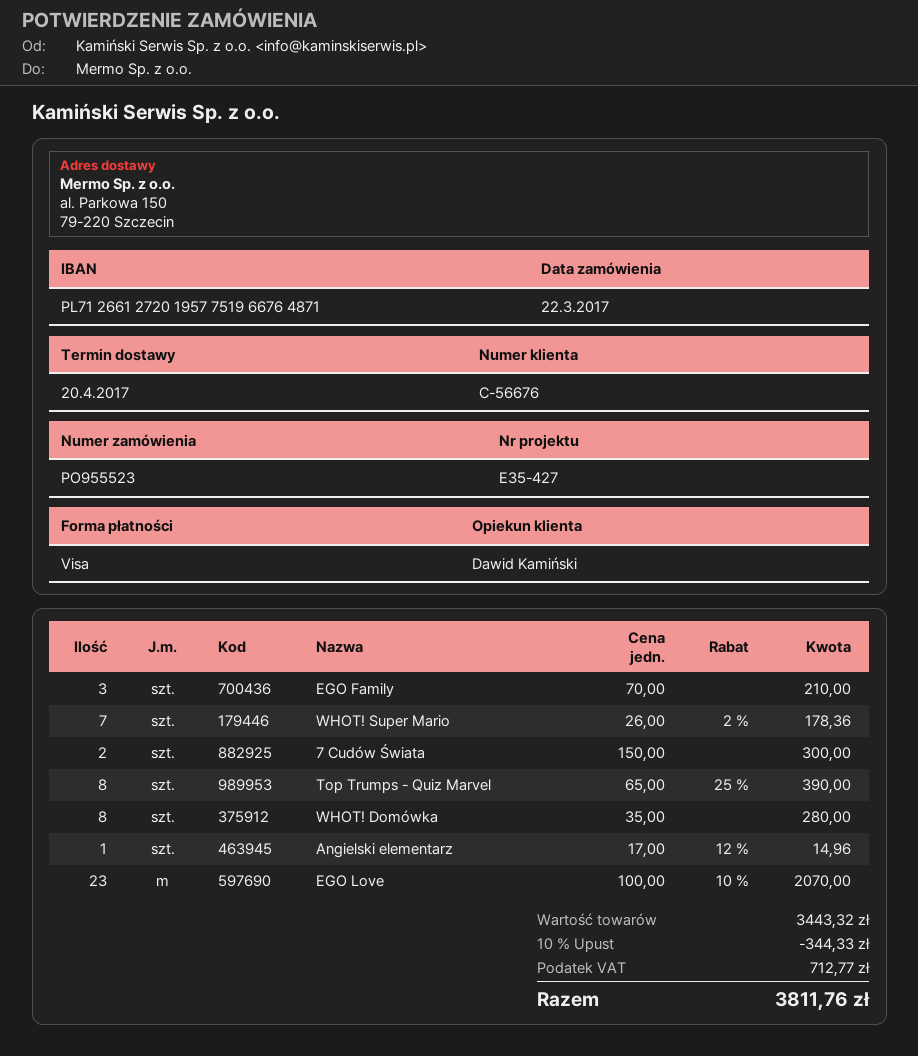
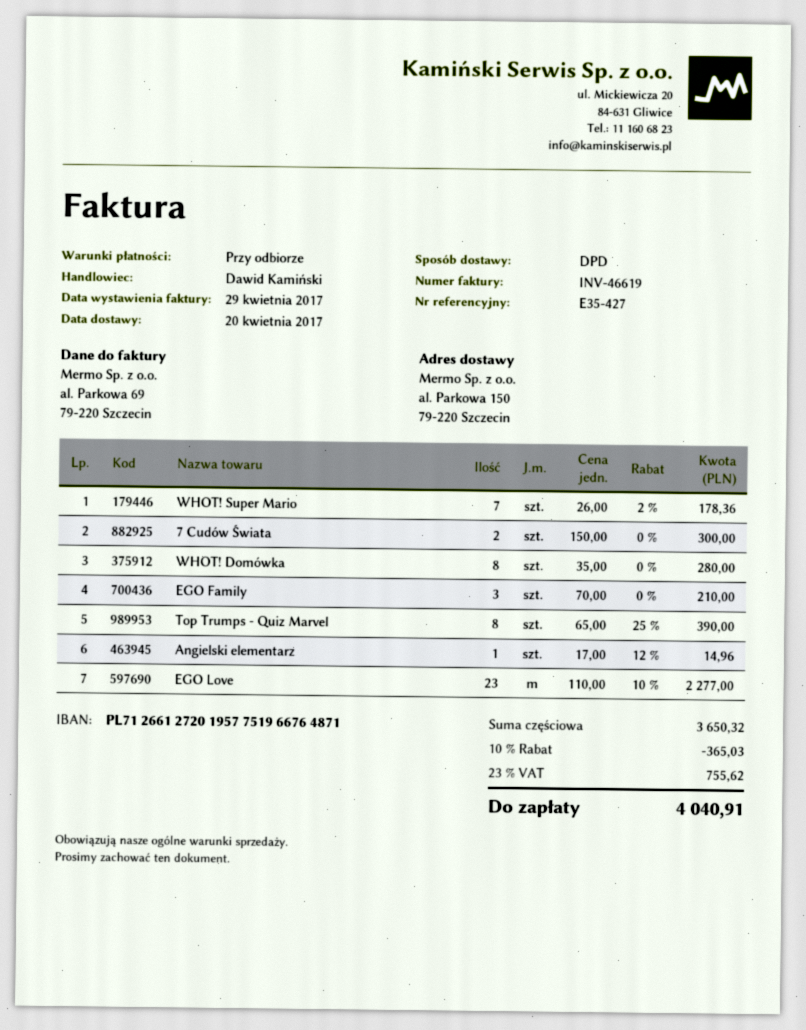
EGO Love: 23 x 100.00 - 10% = 2070.00 -> 23 x 110.00 - 10% = 2277.00
subtotal: 3443.32 -> 3650.32
discount: 10% = 344.33 -> 10% = 365.03
tax: 712.77 -> 755.62
total: 3811.76 -> 4040.91

